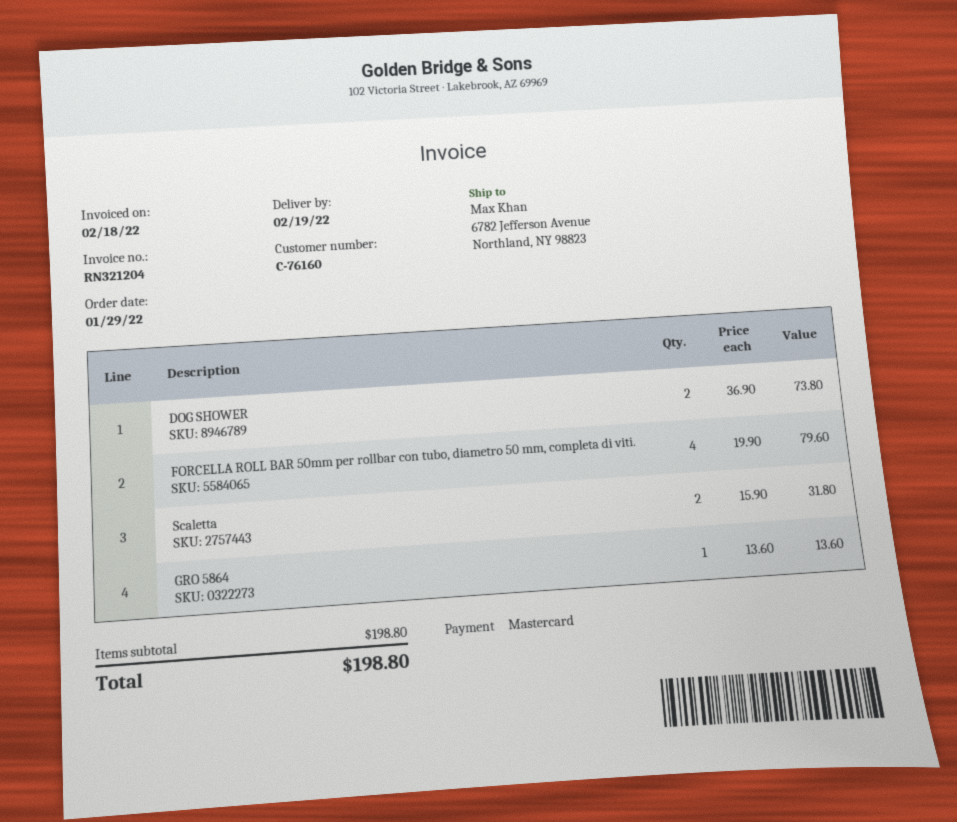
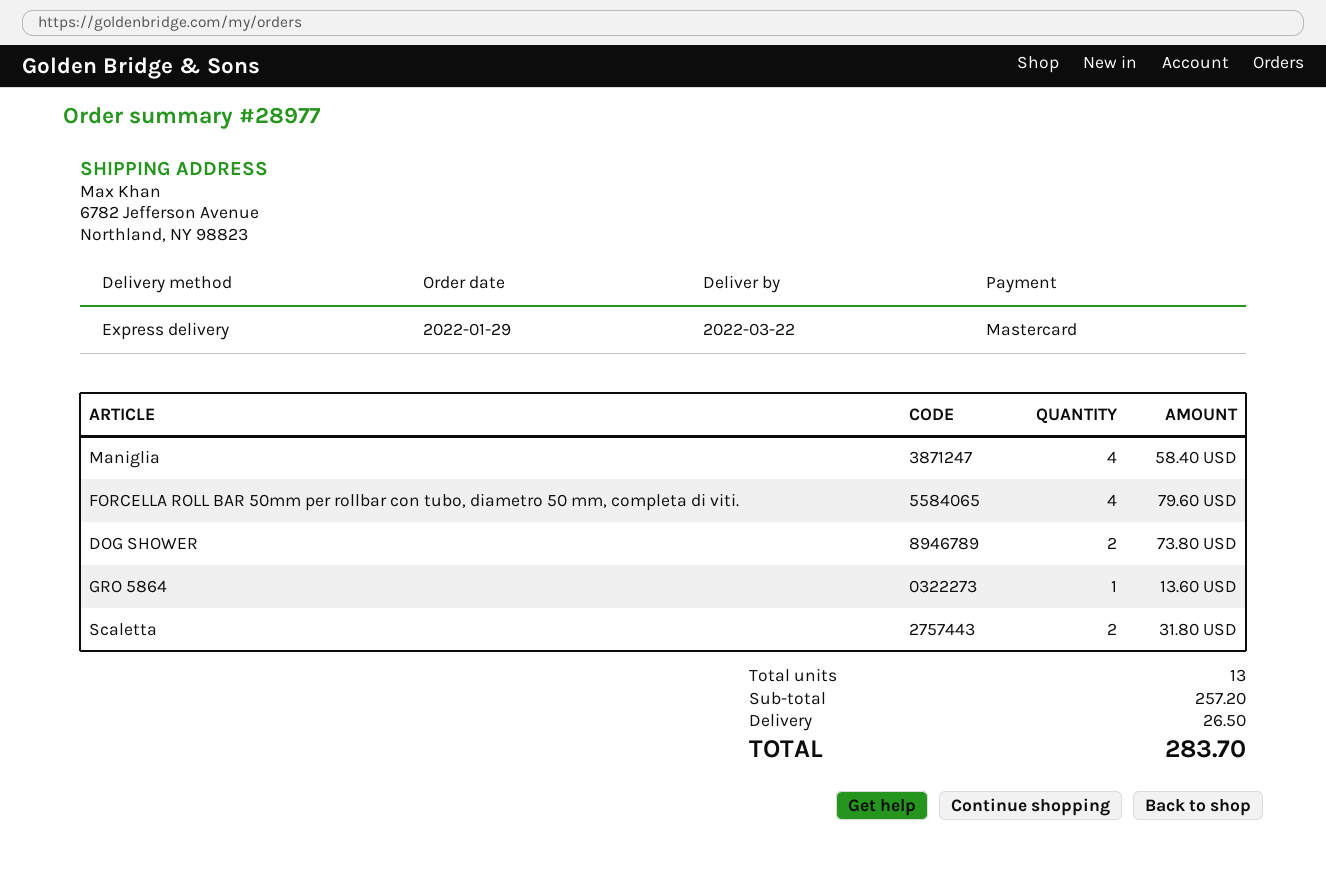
delivery date: 2022-02-19 -> 2022-03-22
Maniglia: none -> 4 for 58.40
subtotal: 198.80 -> 257.20
shipping: none -> 26.50
total: 198.80 -> 283.70

